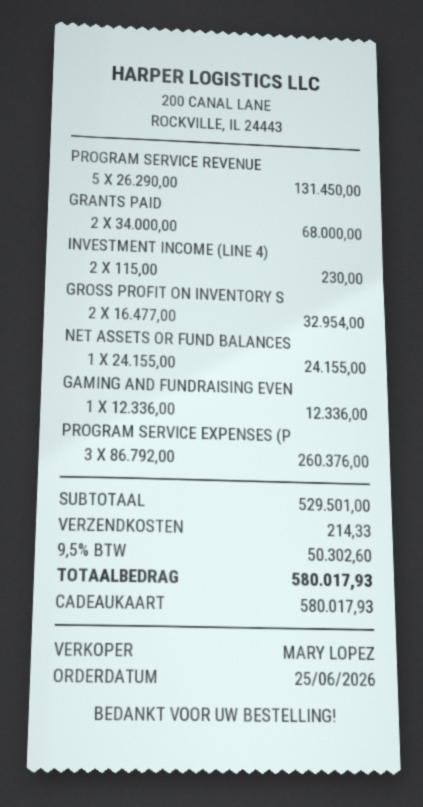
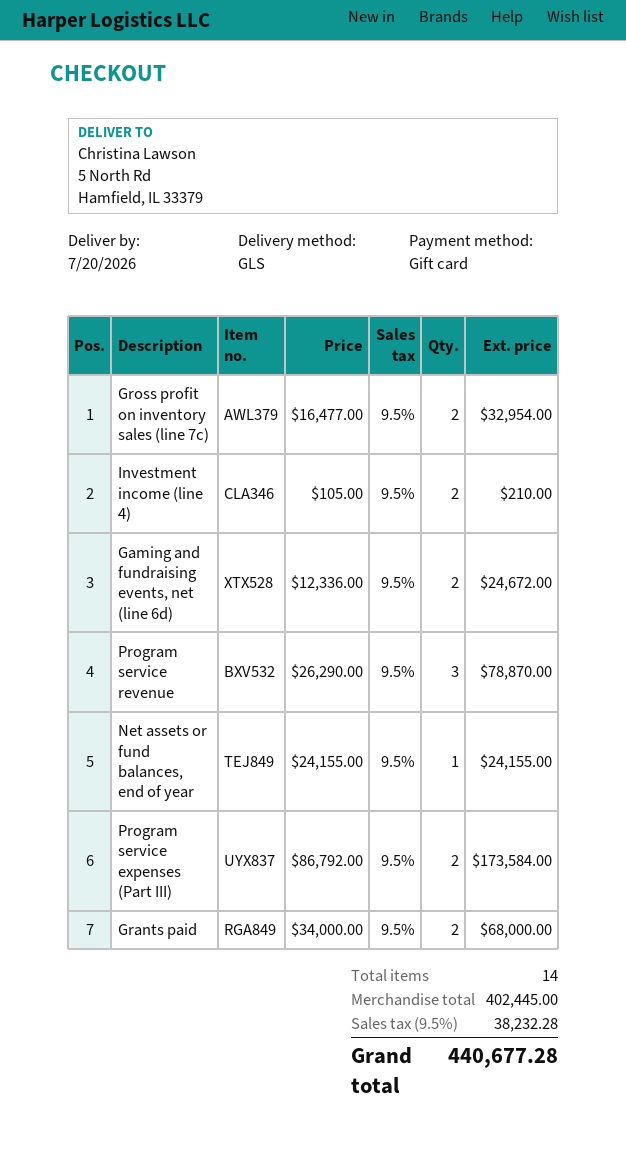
PROGRAM SERVICE REVENUE: 5 x 26290.00 = 131450.00 -> 3 x 26290.00 = 78870.00
INVESTMENT INCOME (LINE 4): 2 x 115.00 = 230.00 -> 2 x 105.00 = 210.00
GAMING AND FUNDRAISING EVEN: 1 x 12336.00 = 12336.00 -> 2 x 12336.00 = 24672.00
PROGRAM SERVICE EXPENSES (P: 3 x 86792.00 = 260376.00 -> 2 x 86792.00 = 173584.00
subtotal: 529501.00 -> 402445.00
shipping: 214.33 -> none
tax: 9.5% = 50302.60 -> 9.5% = 38232.28
total: 580017.93 -> 440677.28

